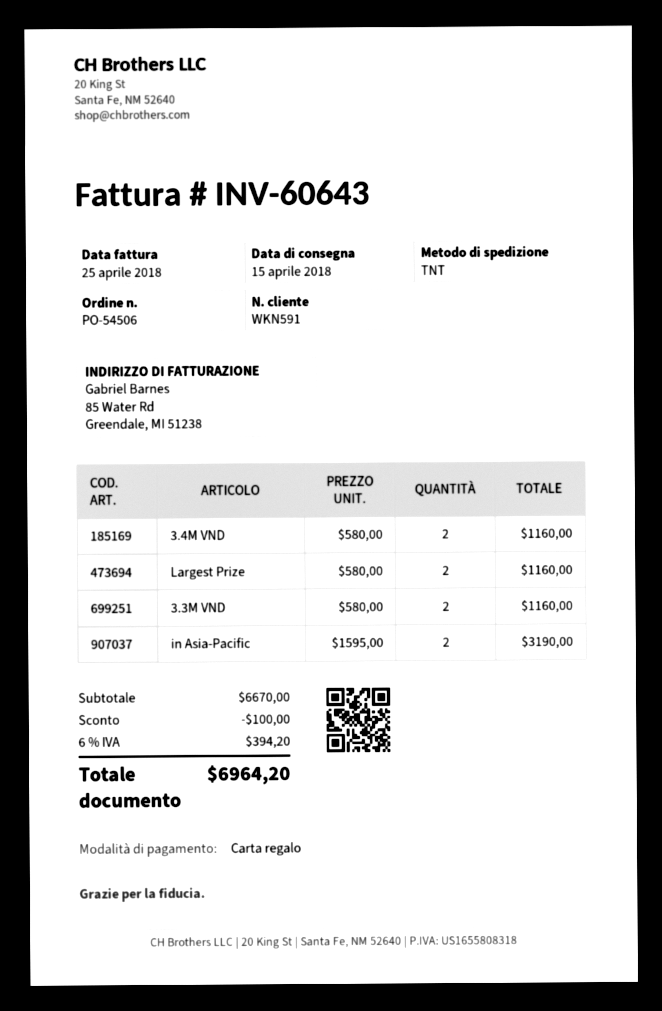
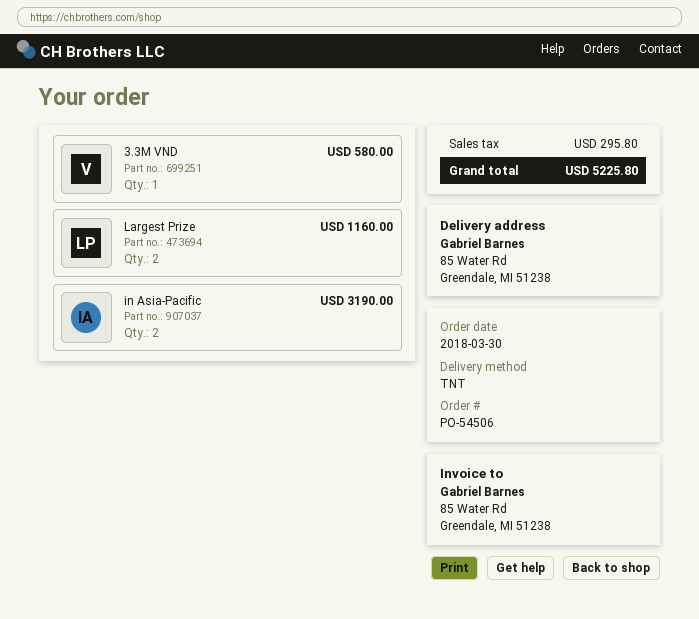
3.4M VND: 2 for 1160.00 -> none
3.3M VND: 2 for 1160.00 -> 1 for 580.00
discount: 100.00 -> none
tax: 394.20 -> 295.80
total: 6964.20 -> 5225.80

